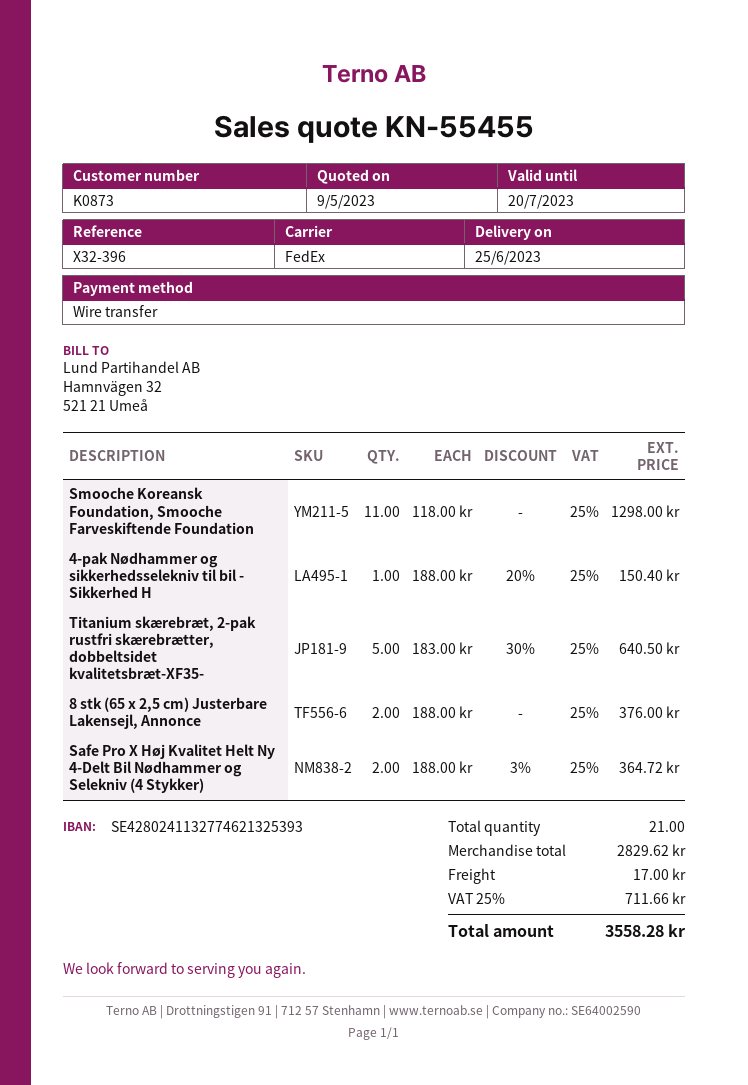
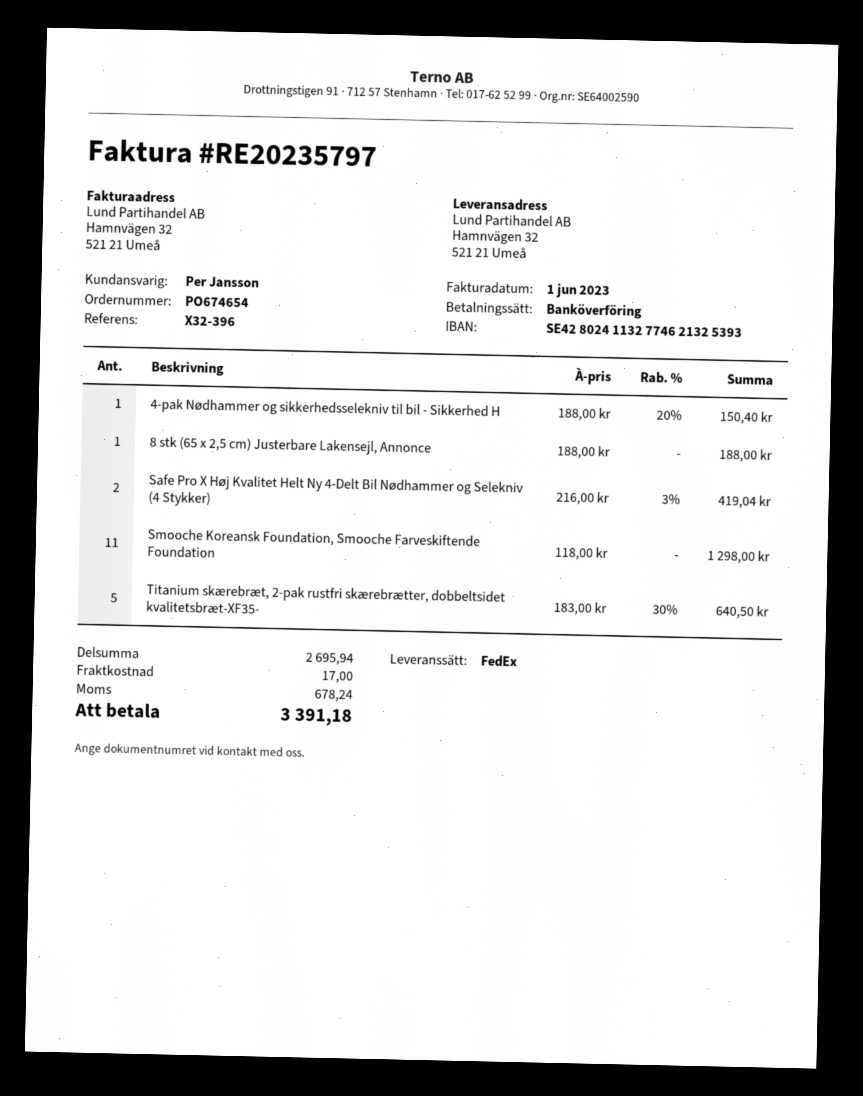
8 stk (65 x 2,5 cm) Justerbare Lakensejl, Annonce: 2 x 188.00 = 376.00 -> 1 x 188.00 = 188.00
Safe Pro X Høj Kvalitet Helt Ny 4-Delt Bil Nødhammer og Selekniv (4 Stykker): 2 x 188.00 - 3% = 364.72 -> 2 x 216.00 - 3% = 419.04
subtotal: 2829.62 -> 2695.94
tax: 711.66 -> 678.24
total: 3558.28 -> 3391.18

